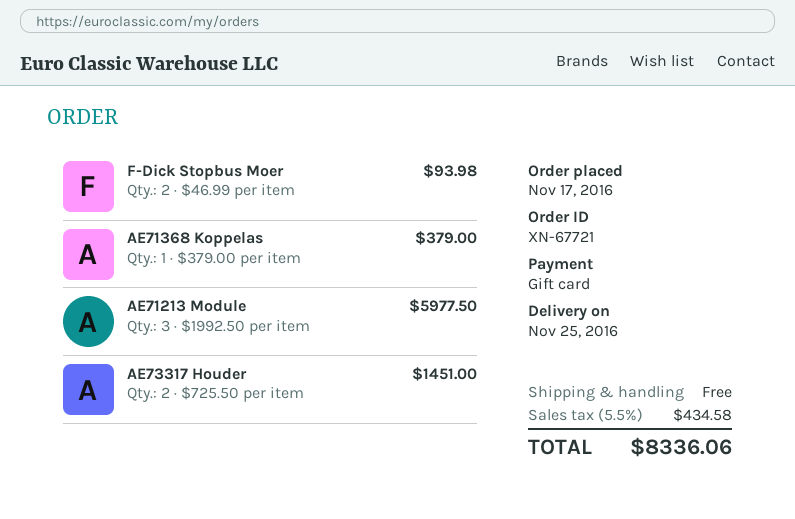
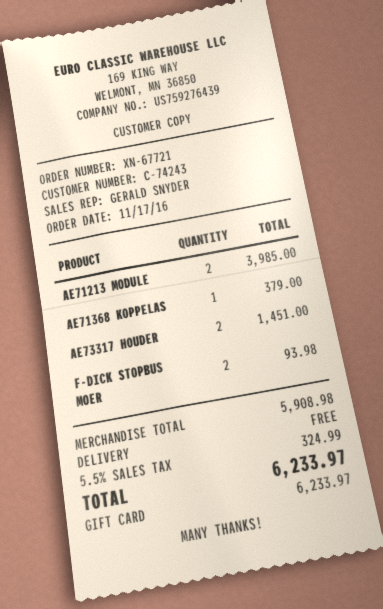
AE71213 Module: 3 for 5977.50 -> 2 for 3985.00
tax: 5.5% = 434.58 -> 5.5% = 324.99
total: 8336.06 -> 6233.97

